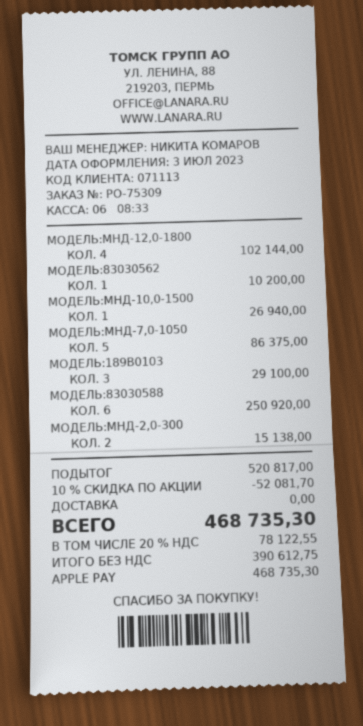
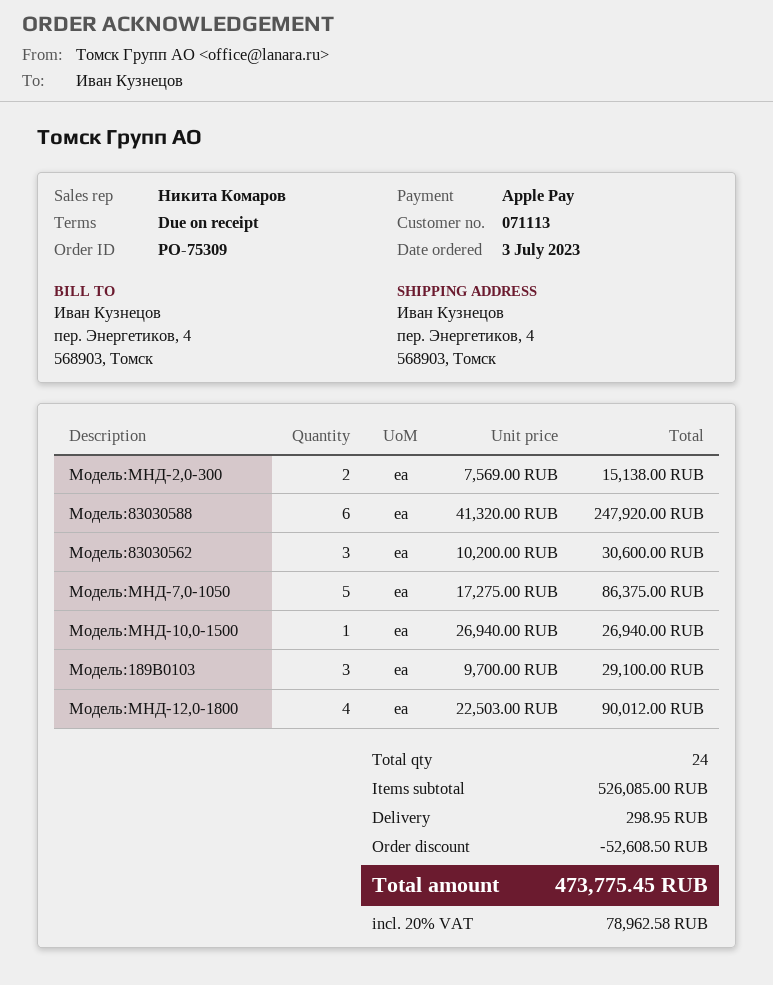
МОДЕЛЬ:МНД-12,0-1800: 4 for 102144.00 -> 4 for 90012.00
МОДЕЛЬ:83030562: 1 for 10200.00 -> 3 for 30600.00
МОДЕЛЬ:83030588: 6 for 250920.00 -> 6 for 247920.00
subtotal: 520817.00 -> 526085.00
discount: 52081.70 -> 52608.50
shipping: 0.00 -> 298.95
tax: 20% = 78122.55 -> 20% = 78962.58
total: 468735.30 -> 473775.45

